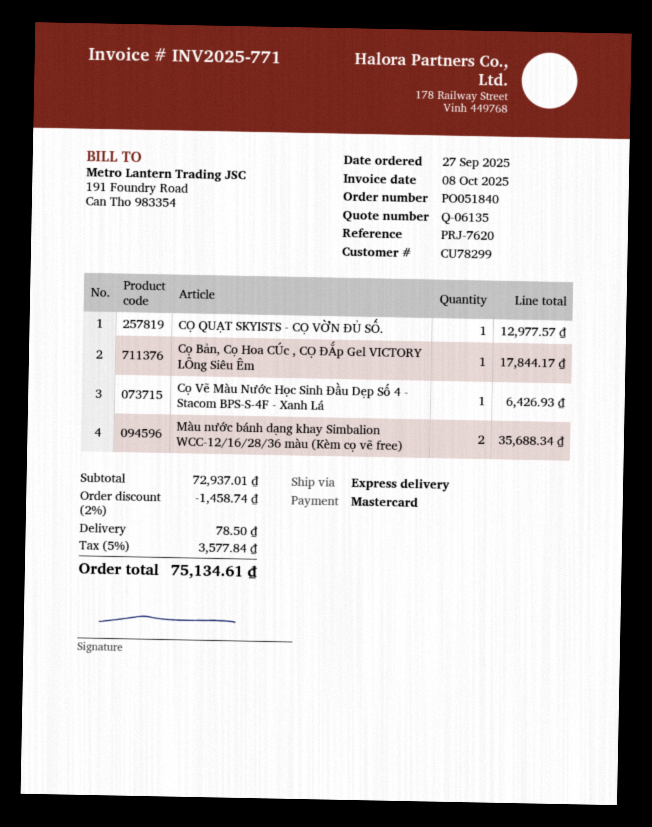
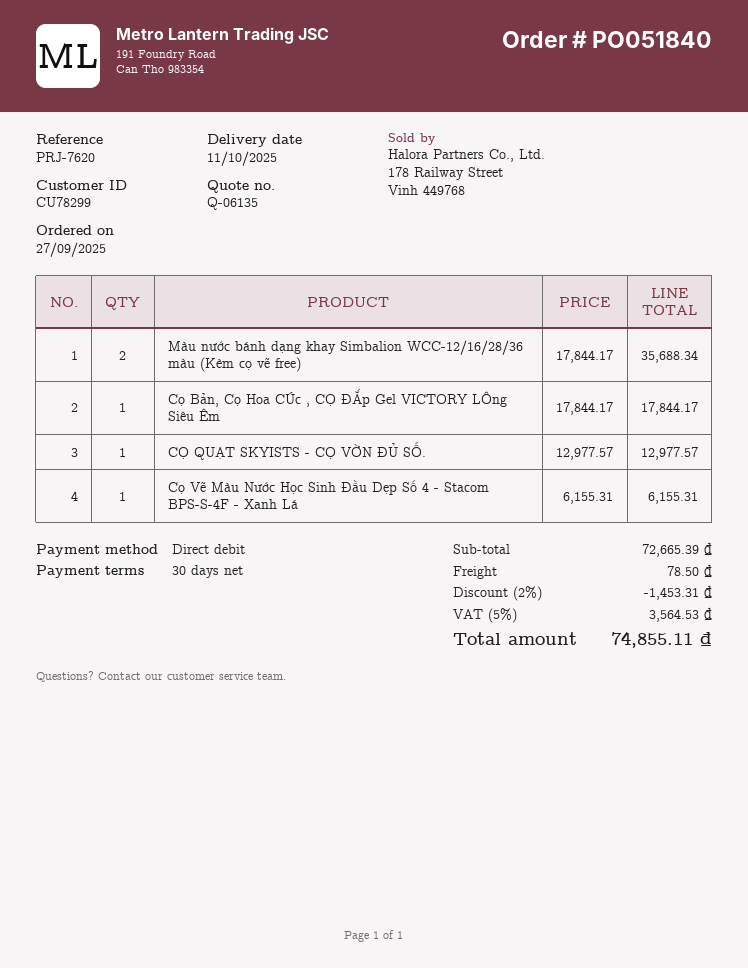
payment method: Mastercard -> direct debit
Cọ Vẽ Màu Nước Học Sinh Đầu Dẹp Số 4 - Stacom BPS-S-4F - Xanh Lá: 1 for 6426.93 -> 1 for 6155.31
subtotal: 72937.01 -> 72665.39
discount: 2% = 1458.74 -> 2% = 1453.31
tax: 5% = 3577.84 -> 5% = 3564.53
total: 75134.61 -> 74855.11

